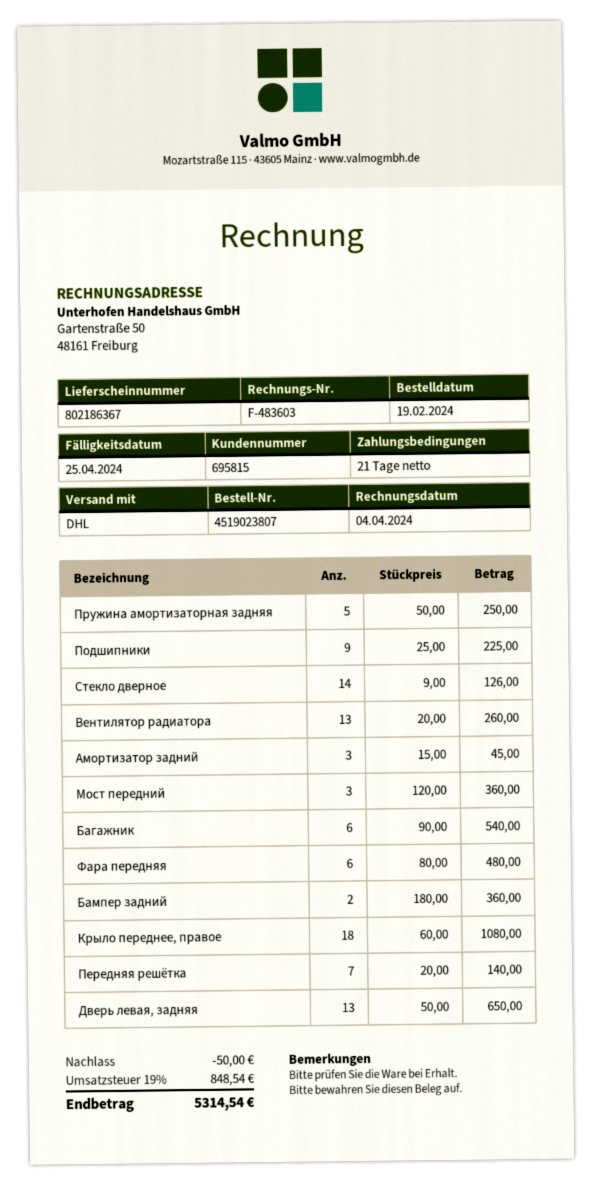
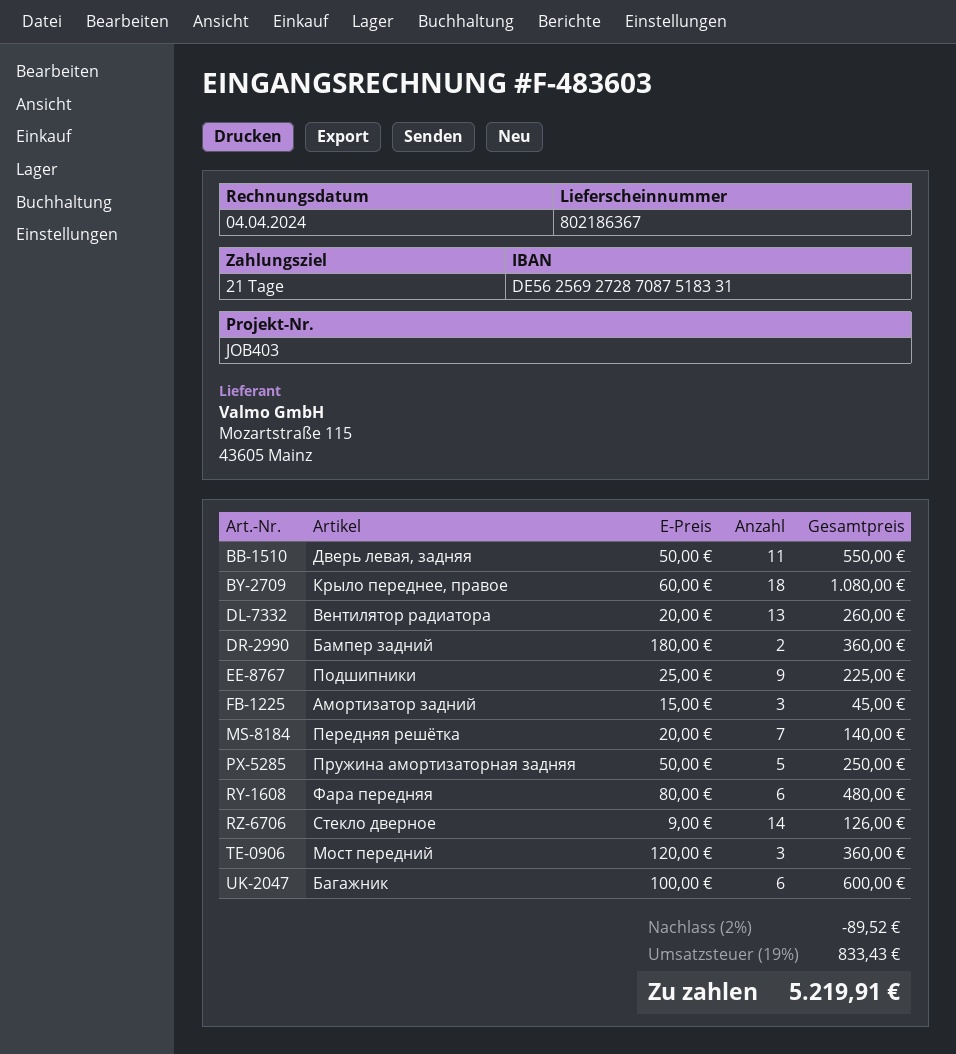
Багажник: 6 x 90.00 = 540.00 -> 6 x 100.00 = 600.00
Дверь левая, задняя: 13 x 50.00 = 650.00 -> 11 x 50.00 = 550.00
discount: 50.00 -> 89.52
tax: 19% = 848.54 -> 19% = 833.43
total: 5314.54 -> 5219.91

